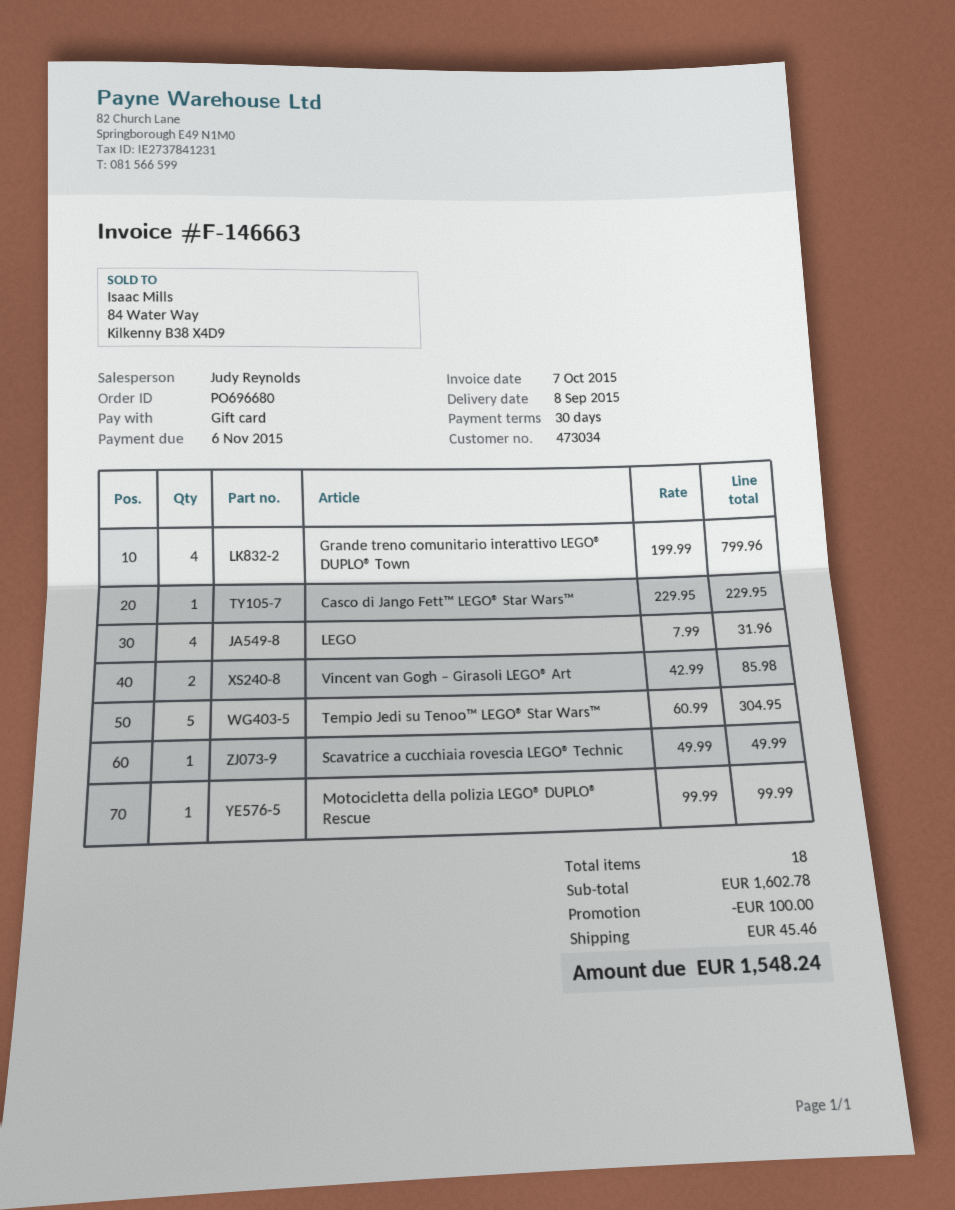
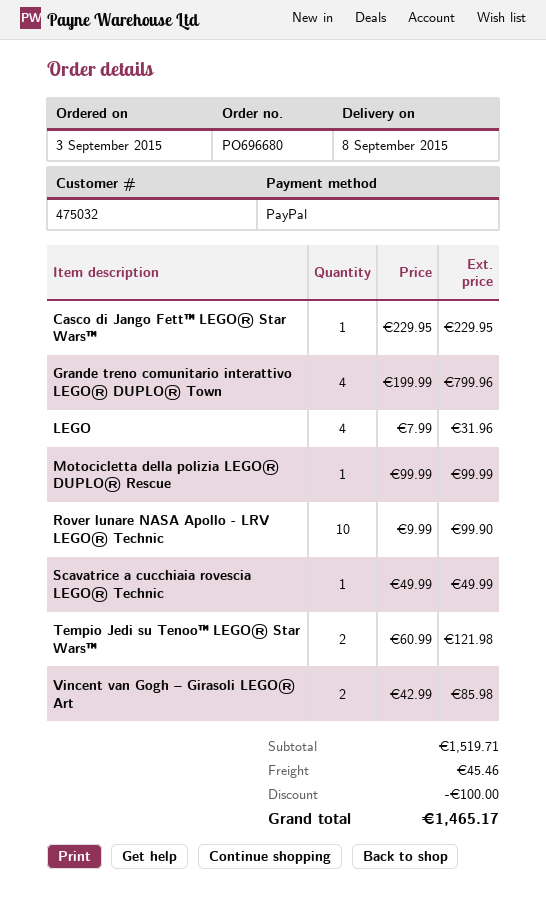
customer number: 473034 -> 475032
payment method: gift card -> PayPal
Tempio Jedi su Tenoo™ LEGO® Star Wars™: 5 x 60.99 = 304.95 -> 2 x 60.99 = 121.98
Rover lunare NASA Apollo - LRV LEGO® Technic: none -> 10 x 9.99 = 99.90
subtotal: 1602.78 -> 1519.71
total: 1548.24 -> 1465.17

